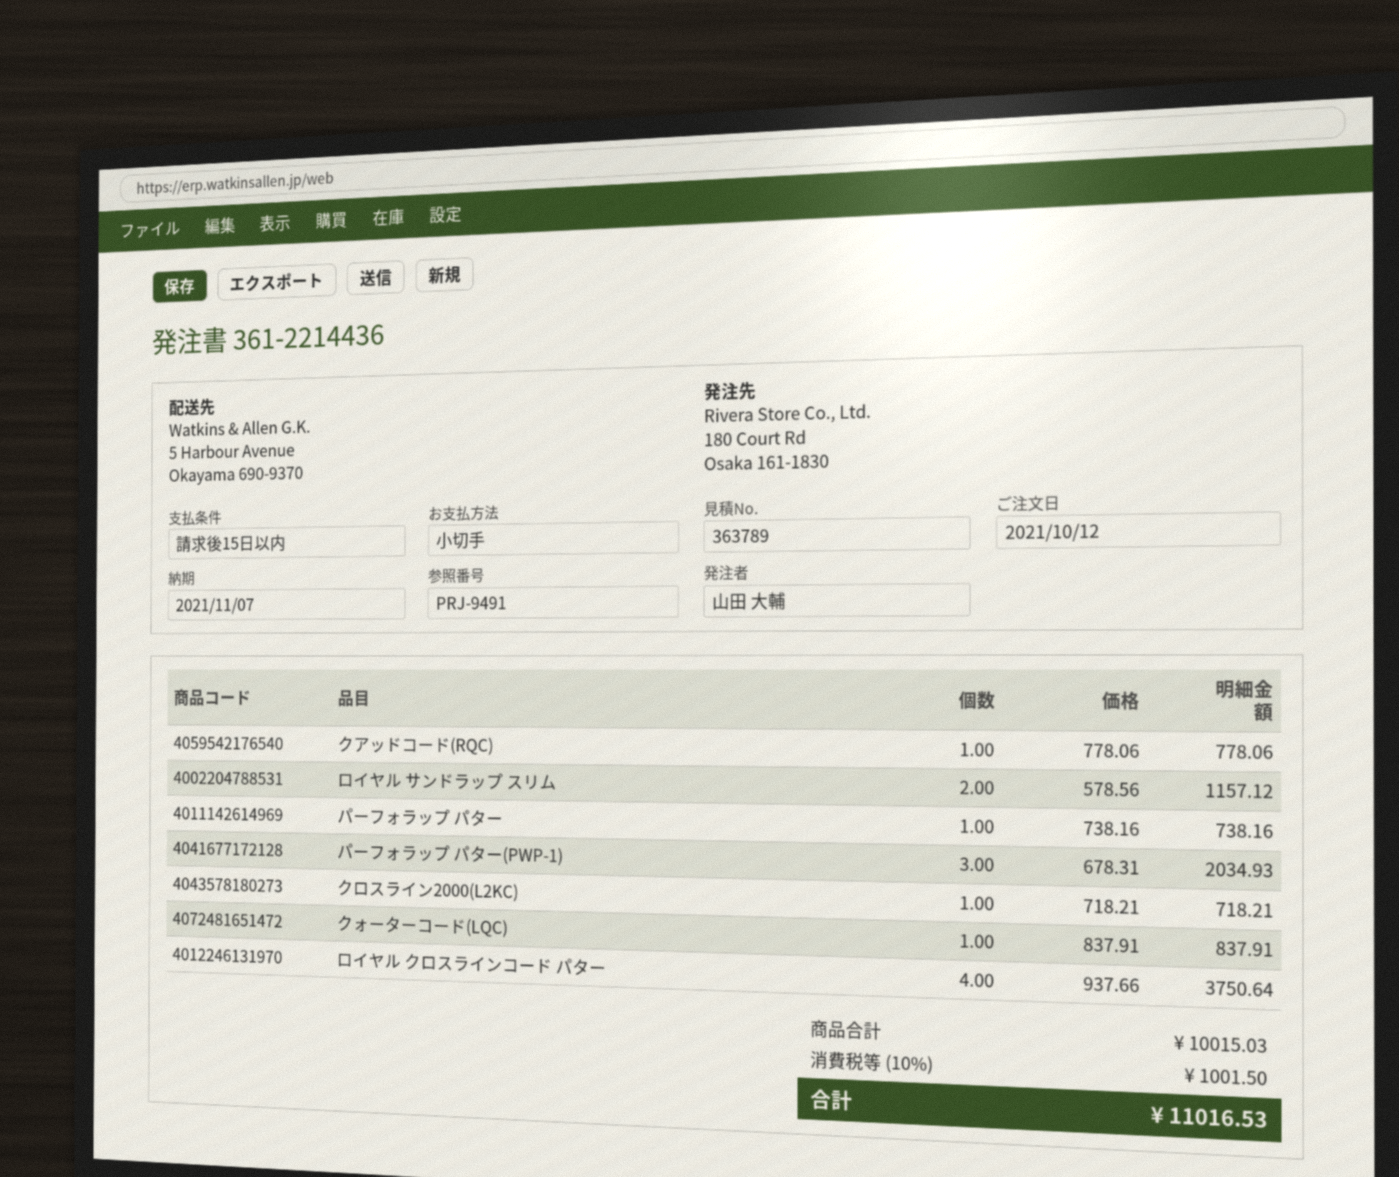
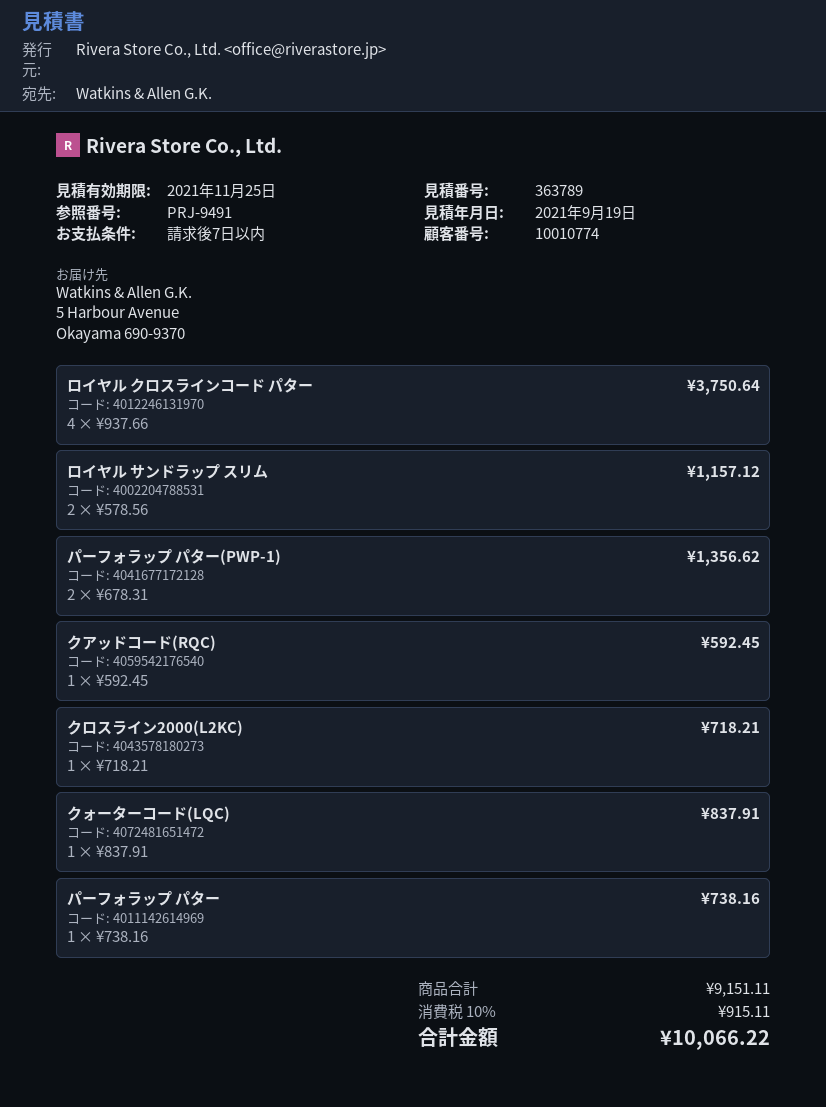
payment terms: 15 days -> 7 days
クアッドコード(RQC): 1 x 778.06 = 778.06 -> 1 x 592.45 = 592.45
パーフォラップ パター(PWP-1): 3 x 678.31 = 2034.93 -> 2 x 678.31 = 1356.62
subtotal: 10015.03 -> 9151.11
tax: 10% = 1001.50 -> 10% = 915.11
total: 11016.53 -> 10066.22

